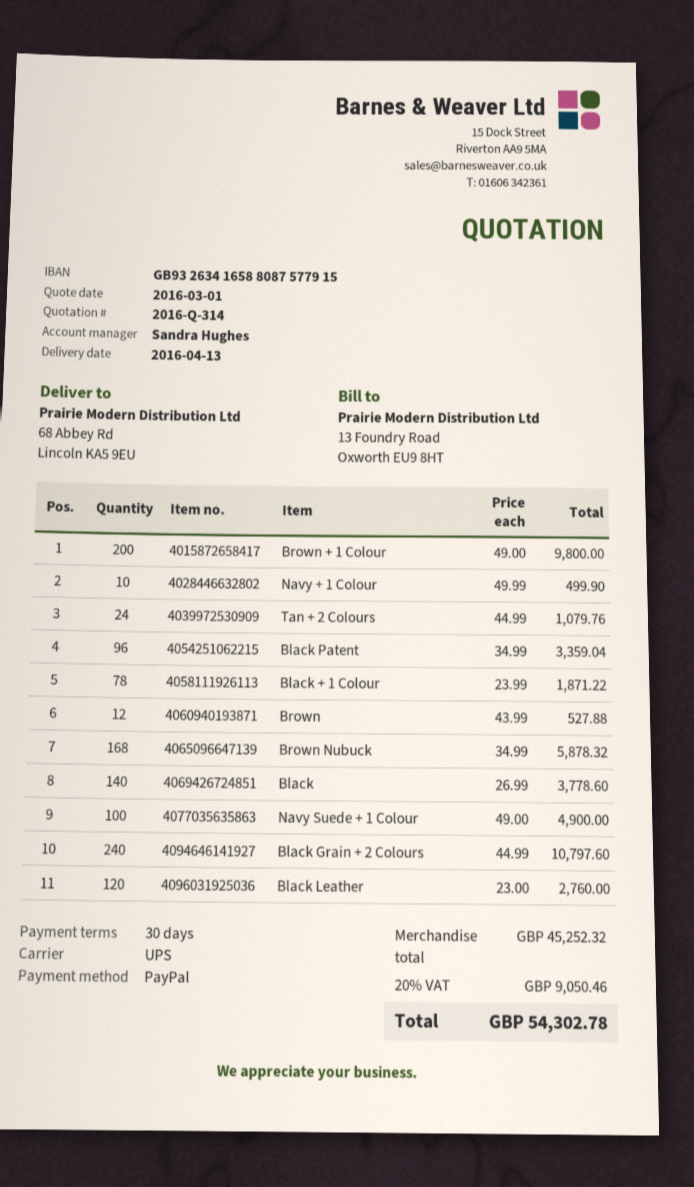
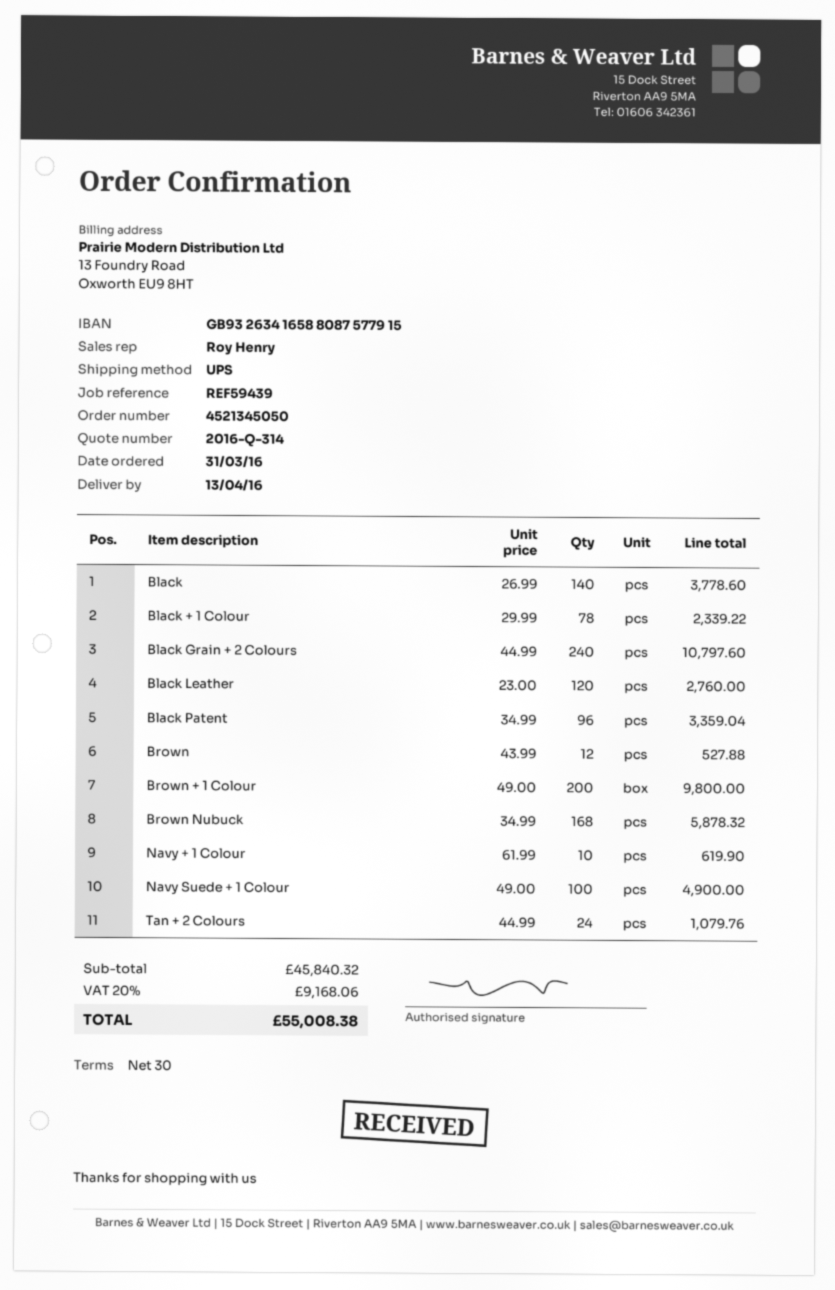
sales rep: Sandra Hughes -> Roy Henry
Navy + 1 Colour: 10 x 49.99 = 499.90 -> 10 x 61.99 = 619.90
Black + 1 Colour: 78 x 23.99 = 1871.22 -> 78 x 29.99 = 2339.22
subtotal: 45252.32 -> 45840.32
tax: 20% = 9050.46 -> 20% = 9168.06
total: 54302.78 -> 55008.38

